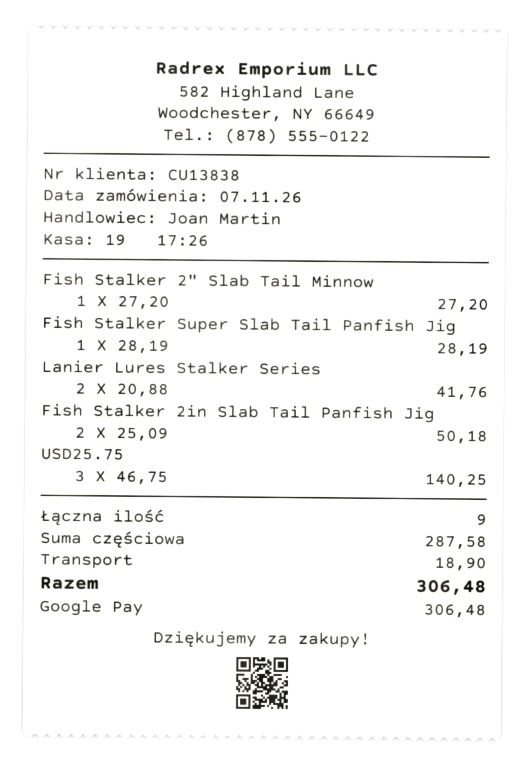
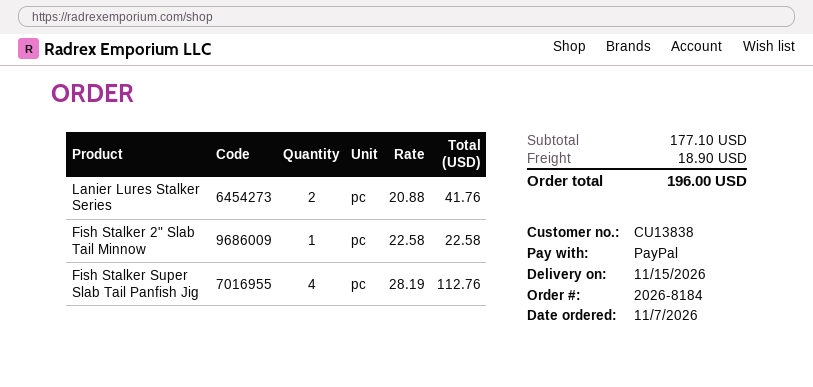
payment method: Google Pay -> PayPal
Fish Stalker 2" Slab Tail Minnow: 1 x 27.20 = 27.20 -> 1 x 22.58 = 22.58
Fish Stalker Super Slab Tail Panfish Jig: 1 x 28.19 = 28.19 -> 4 x 28.19 = 112.76
Fish Stalker 2in Slab Tail Panfish Jig: 2 x 25.09 = 50.18 -> none
USD25.75: 3 x 46.75 = 140.25 -> none
subtotal: 287.58 -> 177.10
total: 306.48 -> 196.00

